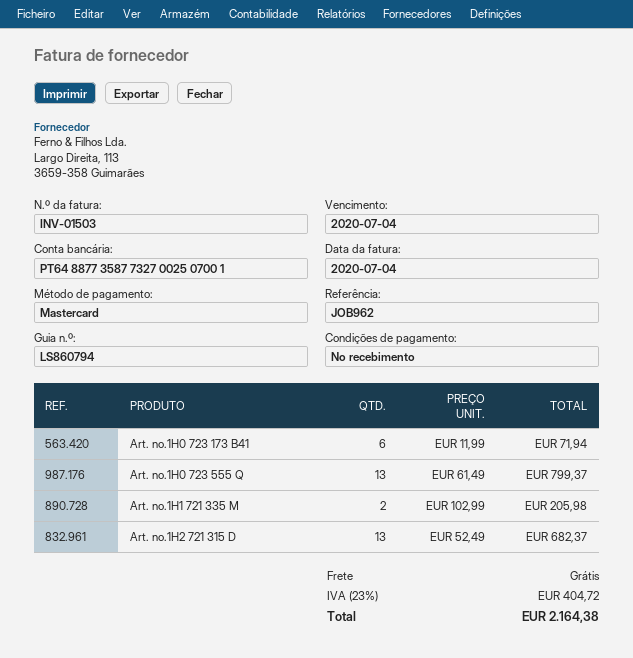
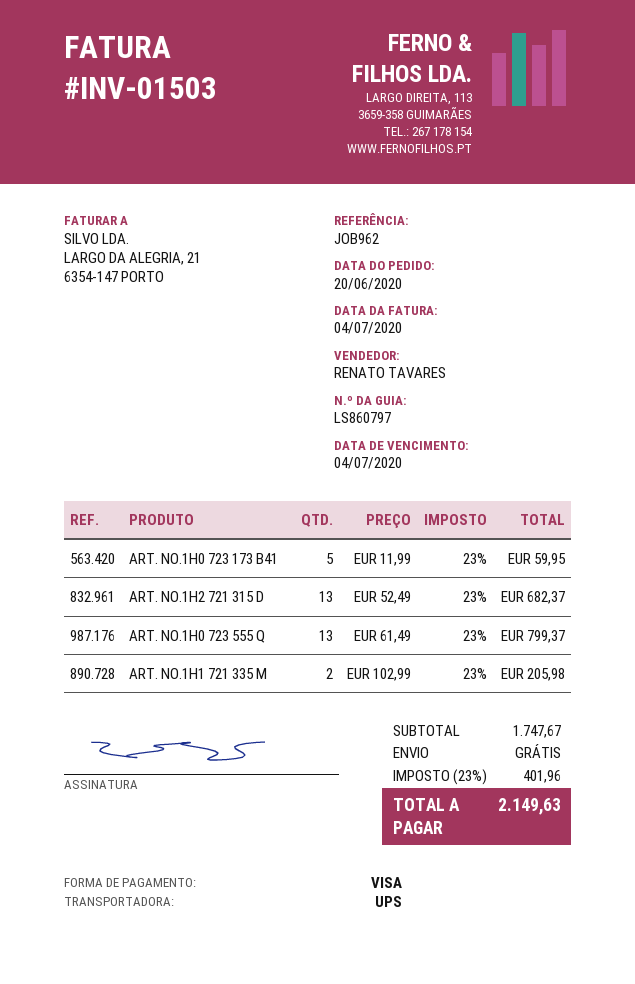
delivery note number: LS860794 -> LS860797
payment method: Mastercard -> Visa
Art. no.1H0 723 173 B41: 6 x 11.99 = 71.94 -> 5 x 11.99 = 59.95
tax: 23% = 404.72 -> 23% = 401.96
total: 2164.38 -> 2149.63

